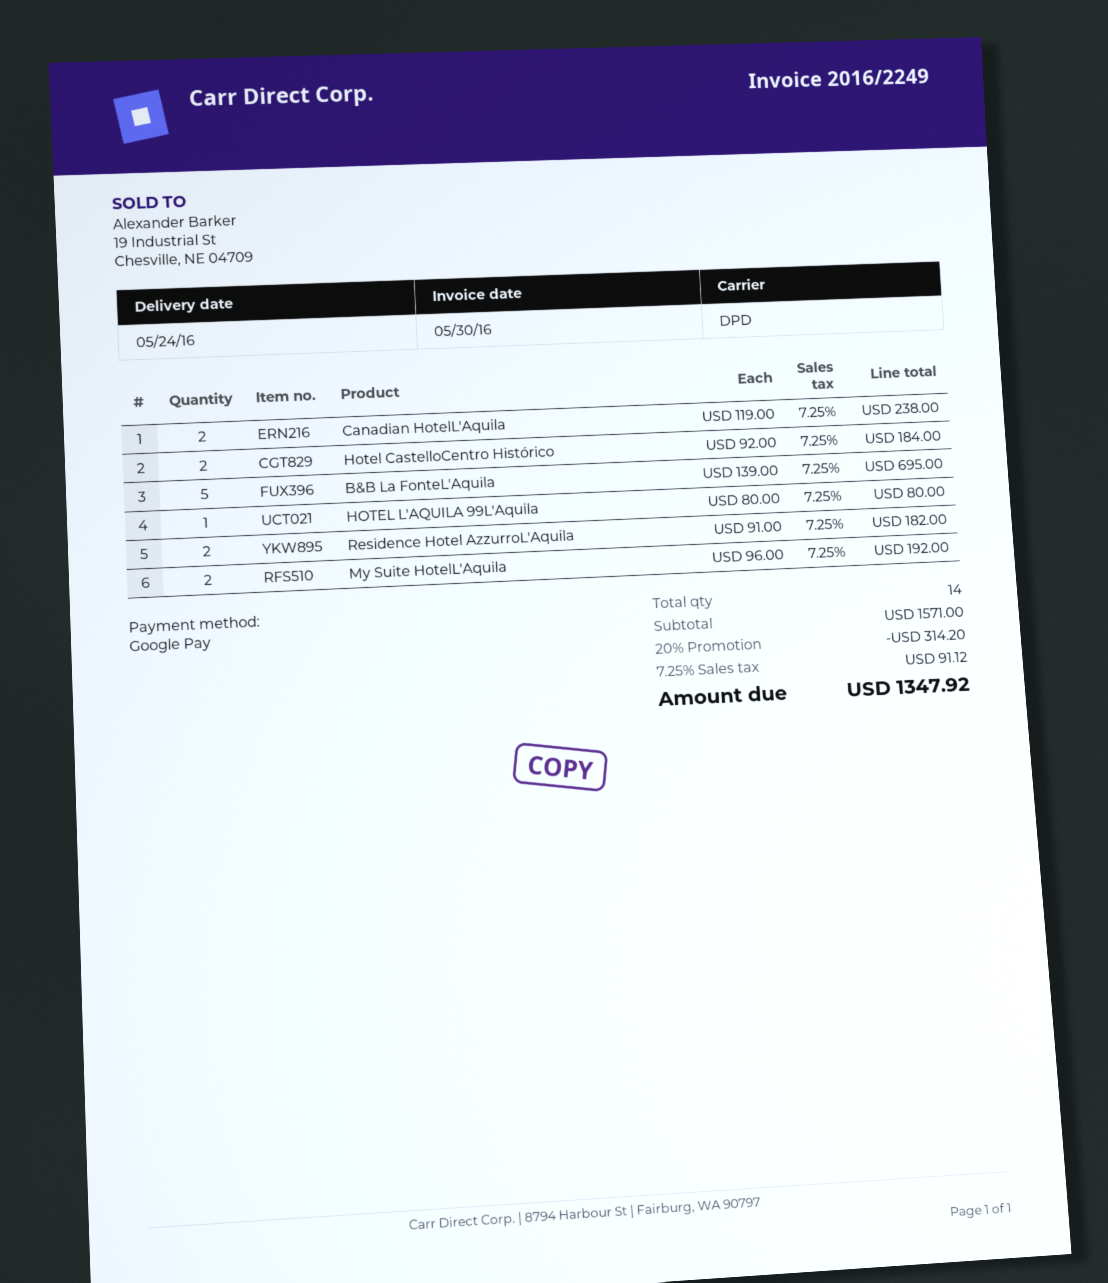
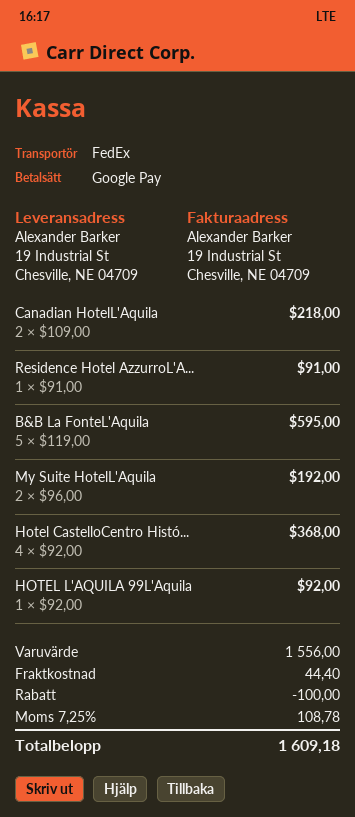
shipping method: DPD -> FedEx
Canadian HotelL'Aquila: 2 x 119.00 = 238.00 -> 2 x 109.00 = 218.00
Hotel CastelloCentro Histórico: 2 x 92.00 = 184.00 -> 4 x 92.00 = 368.00
B&B La FonteL'Aquila: 5 x 139.00 = 695.00 -> 5 x 119.00 = 595.00
HOTEL L'AQUILA 99L'Aquila: 1 x 80.00 = 80.00 -> 1 x 92.00 = 92.00
Residence Hotel AzzurroL'Aquila: 2 x 91.00 = 182.00 -> 1 x 91.00 = 91.00
subtotal: 1571.00 -> 1556.00
discount: 314.20 -> 100.00
shipping: none -> 44.40
tax: 7.25% = 91.12 -> 7.25% = 108.78
total: 1347.92 -> 1609.18

